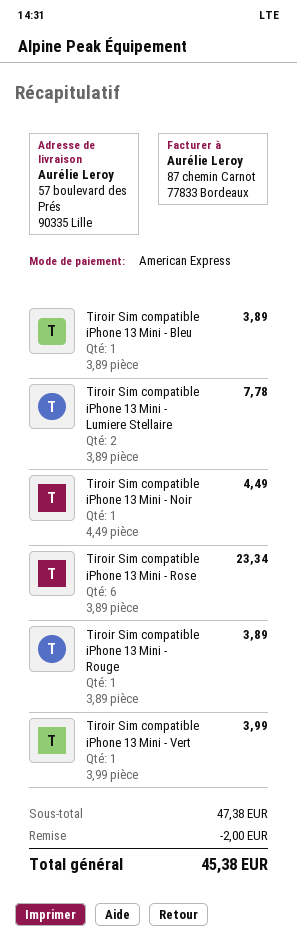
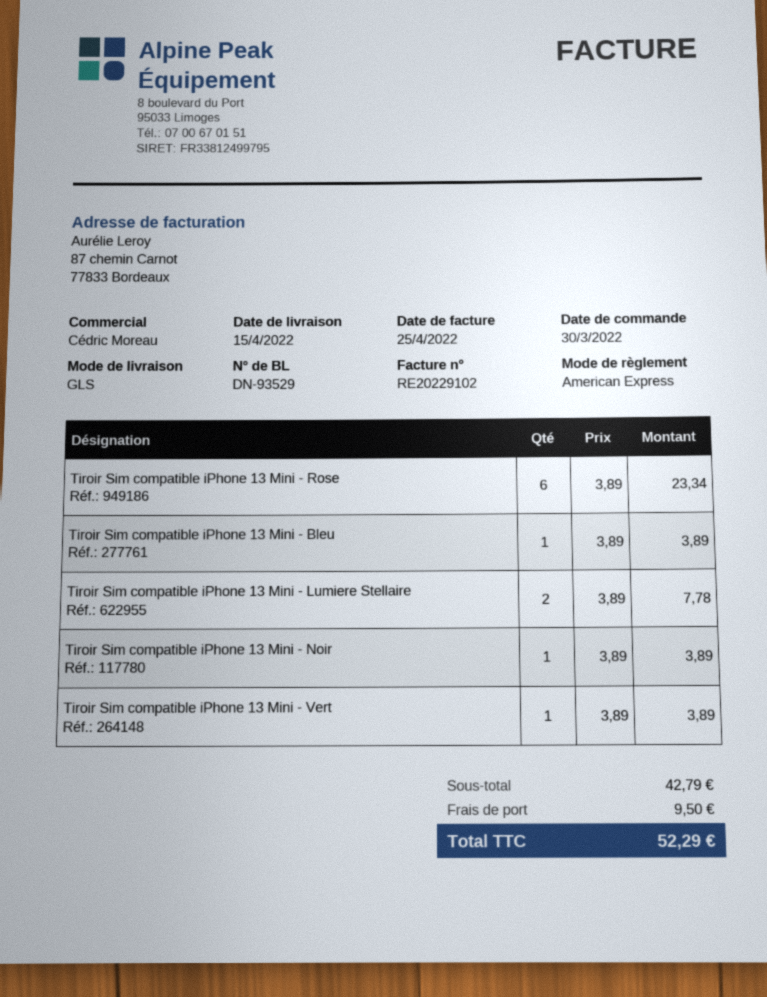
Tiroir Sim compatible iPhone 13 Mini - Noir: 1 x 4.49 = 4.49 -> 1 x 3.89 = 3.89
Tiroir Sim compatible iPhone 13 Mini - Rouge: 1 x 3.89 = 3.89 -> none
Tiroir Sim compatible iPhone 13 Mini - Vert: 1 x 3.99 = 3.99 -> 1 x 3.89 = 3.89
subtotal: 47.38 -> 42.79
discount: 2.00 -> none
shipping: none -> 9.50
total: 45.38 -> 52.29

